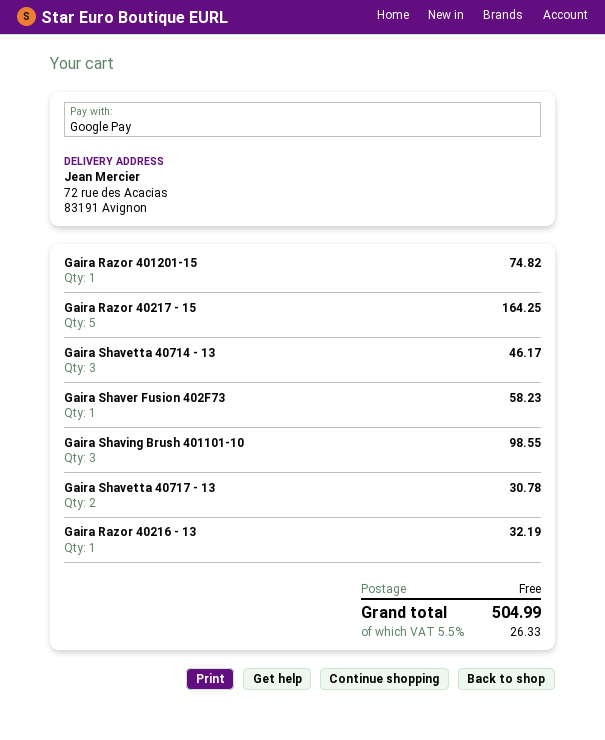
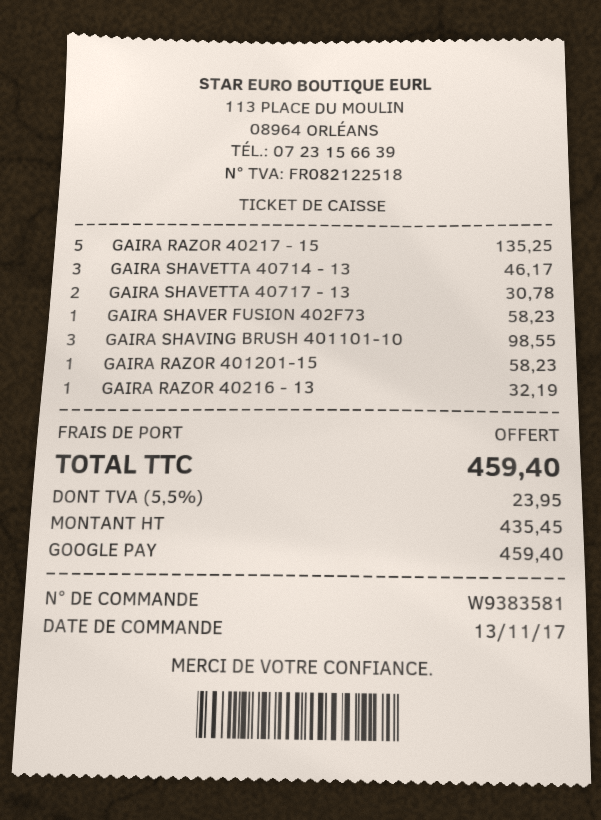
Gaira Razor 401201-15: 1 for 74.82 -> 1 for 58.23
Gaira Razor 40217 - 15: 5 for 164.25 -> 5 for 135.25
tax: 5.5% = 26.33 -> 5.5% = 23.95
total: 504.99 -> 459.40

